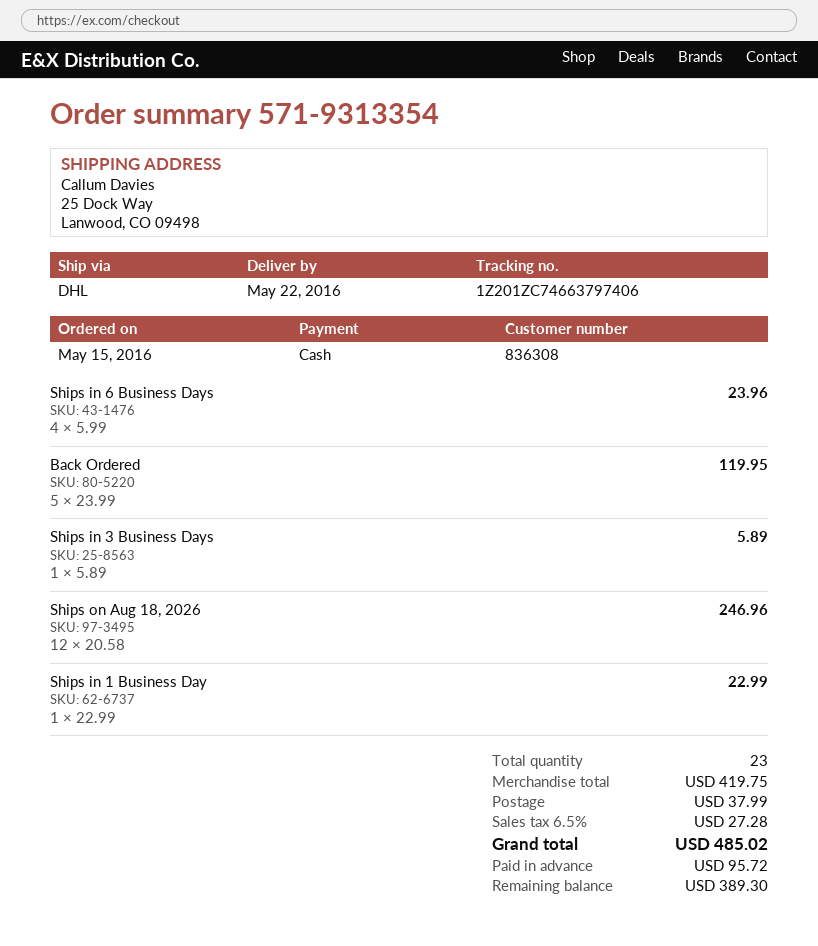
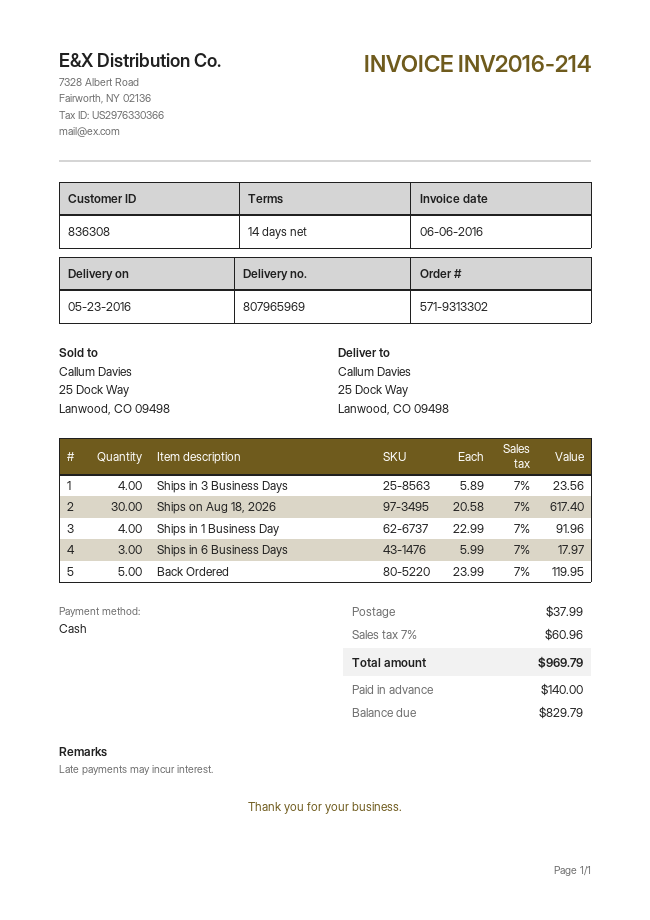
order number: 571-9313354 -> 571-9313302
delivery date: 2016-05-22 -> 2016-05-23
Ships in 6 Business Days: 4 x 5.99 = 23.96 -> 3 x 5.99 = 17.97
Ships in 3 Business Days: 1 x 5.89 = 5.89 -> 4 x 5.89 = 23.56
Ships on Aug 18, 2026: 12 x 20.58 = 246.96 -> 30 x 20.58 = 617.40
Ships in 1 Business Day: 1 x 22.99 = 22.99 -> 4 x 22.99 = 91.96
tax: 6.5% = 27.28 -> 7% = 60.96
total: 485.02 -> 969.79
deposit: 95.72 -> 140.00
balance: 389.30 -> 829.79

